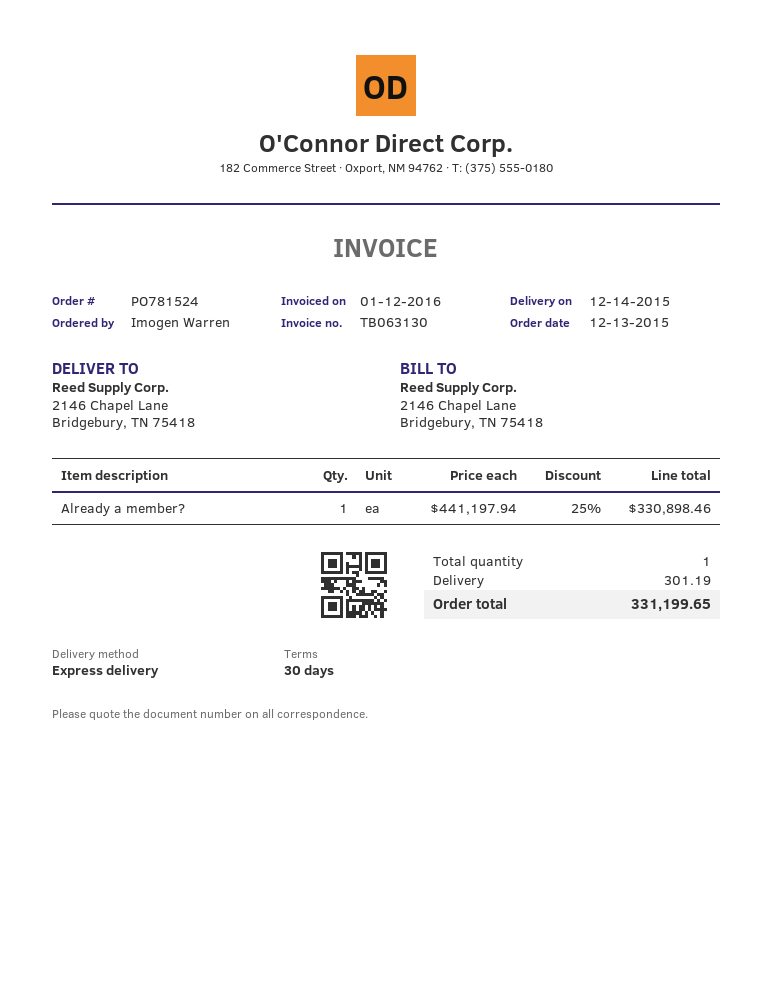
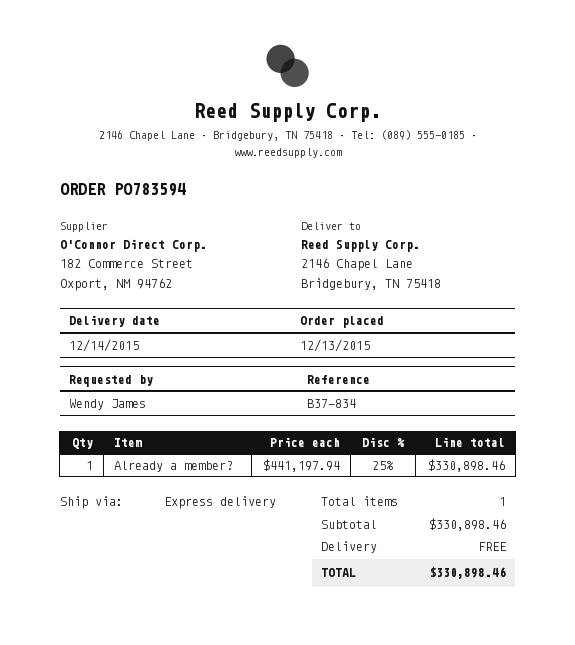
order number: PO781524 -> PO783594
ordered by: Imogen Warren -> Wendy James
shipping: 301.19 -> 0.00
total: 331199.65 -> 330898.46

